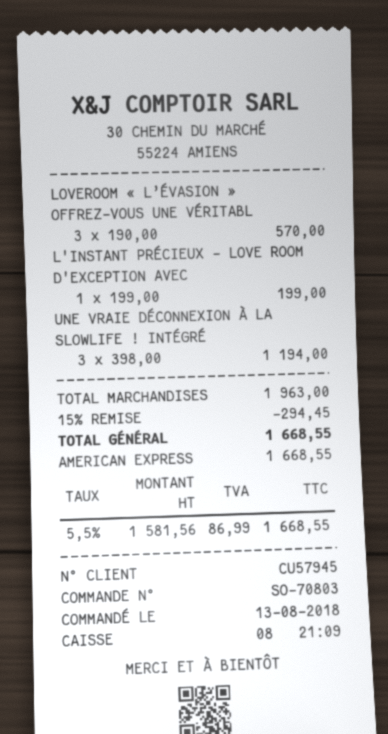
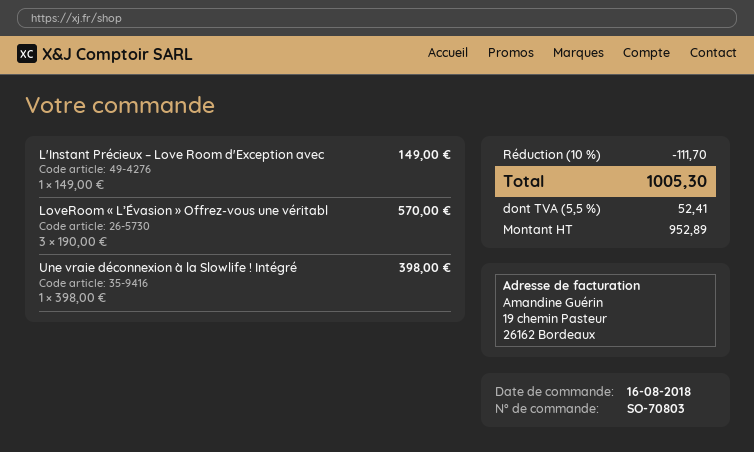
order date: 2018-08-13 -> 2018-08-16
L'INSTANT PRÉCIEUX – LOVE ROOM D'EXCEPTION AVEC: 1 x 199.00 = 199.00 -> 1 x 149.00 = 149.00
UNE VRAIE DÉCONNEXION À LA SLOWLIFE ! INTÉGRÉ: 3 x 398.00 = 1194.00 -> 1 x 398.00 = 398.00
discount: 15% = 294.45 -> 10% = 111.70
net: 1581.56 -> 952.89
tax: 5.5% = 86.99 -> 5.5% = 52.41
total: 1668.55 -> 1005.30

